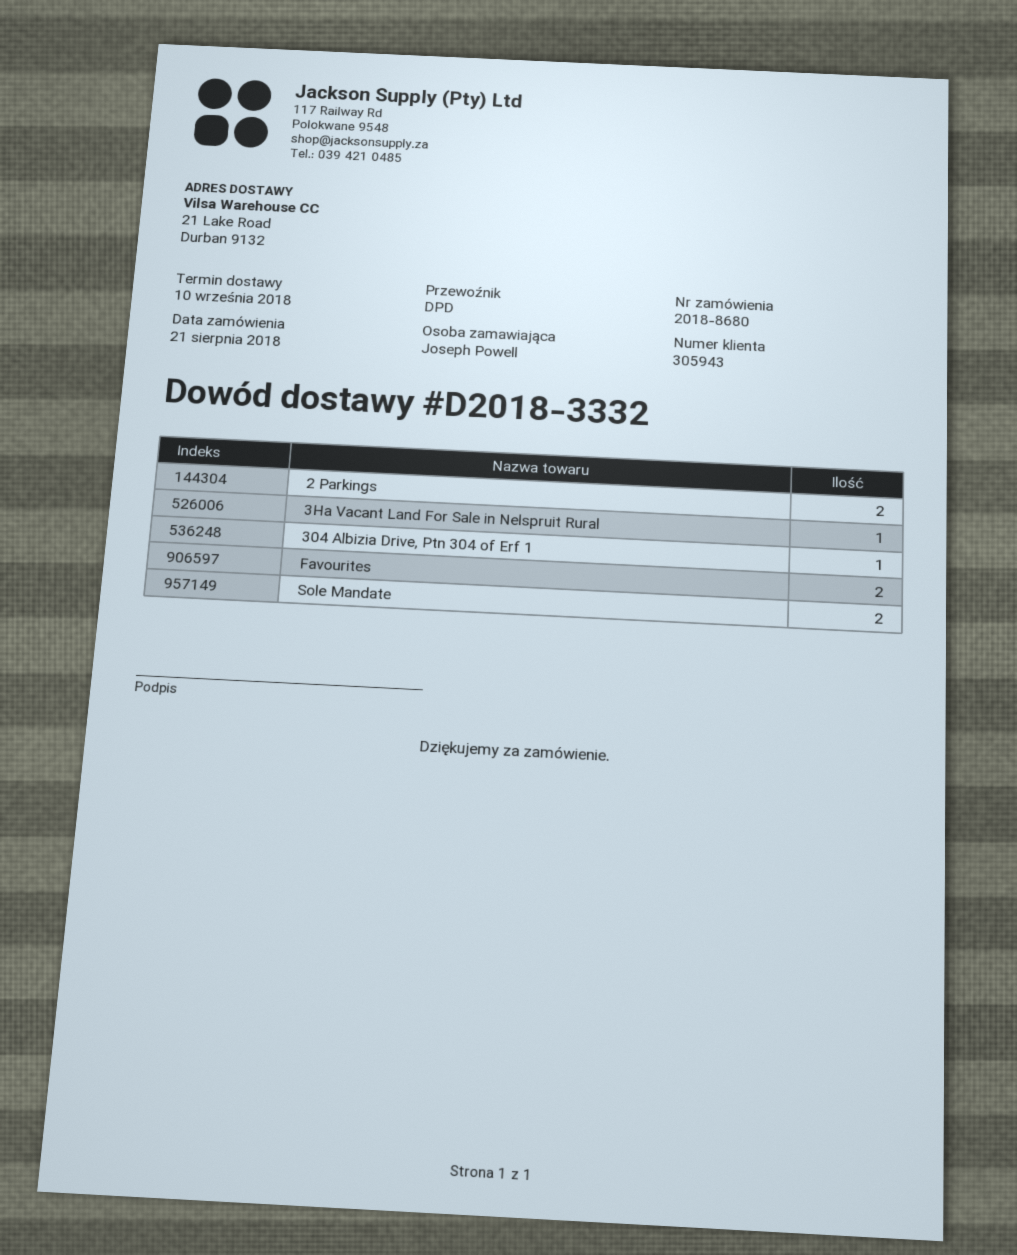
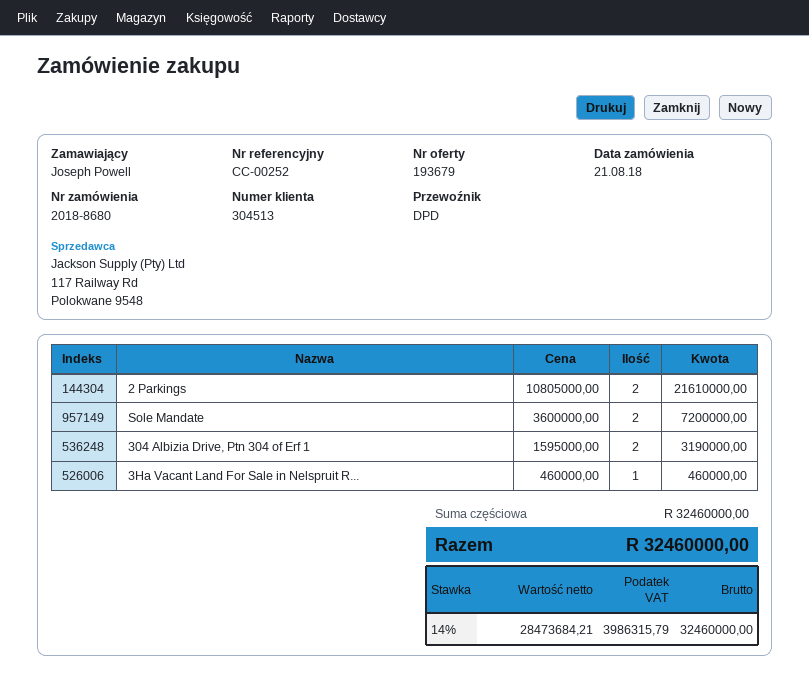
customer number: 305943 -> 304513
304 Albizia Drive, Ptn 304 of Erf 1: 1 -> 2
Favourites: 2 -> none

